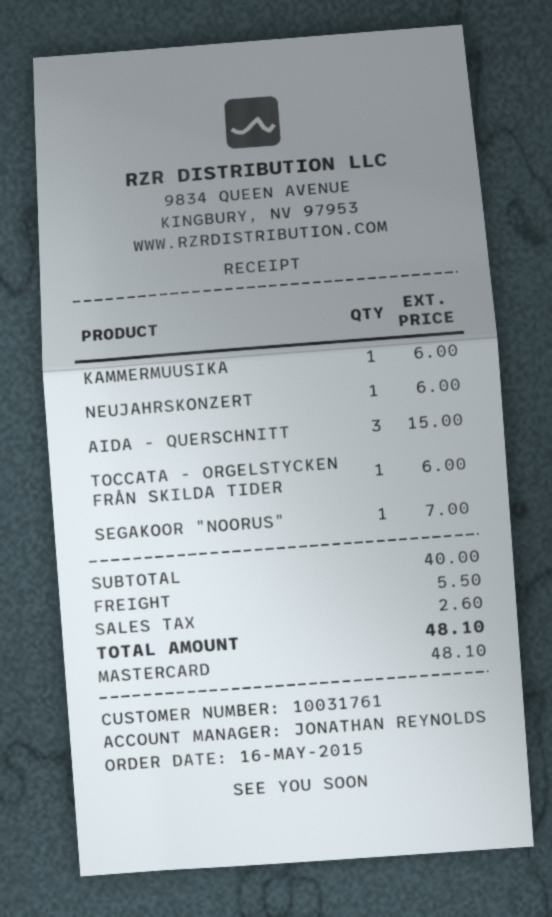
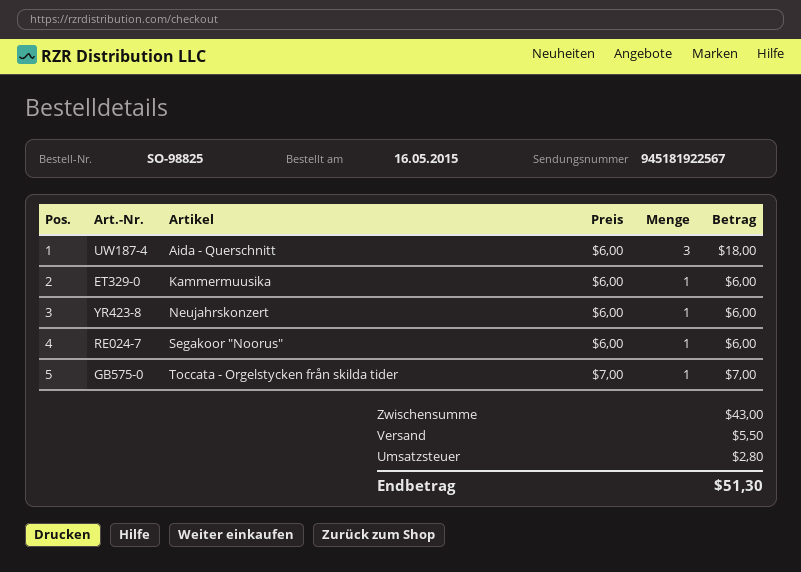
AIDA - QUERSCHNITT: 3 for 15.00 -> 3 for 18.00
TOCCATA - ORGELSTYCKEN FRÅN SKILDA TIDER: 1 for 6.00 -> 1 for 7.00
SEGAKOOR "NOORUS": 1 for 7.00 -> 1 for 6.00
subtotal: 40.00 -> 43.00
tax: 2.60 -> 2.80
total: 48.10 -> 51.30

